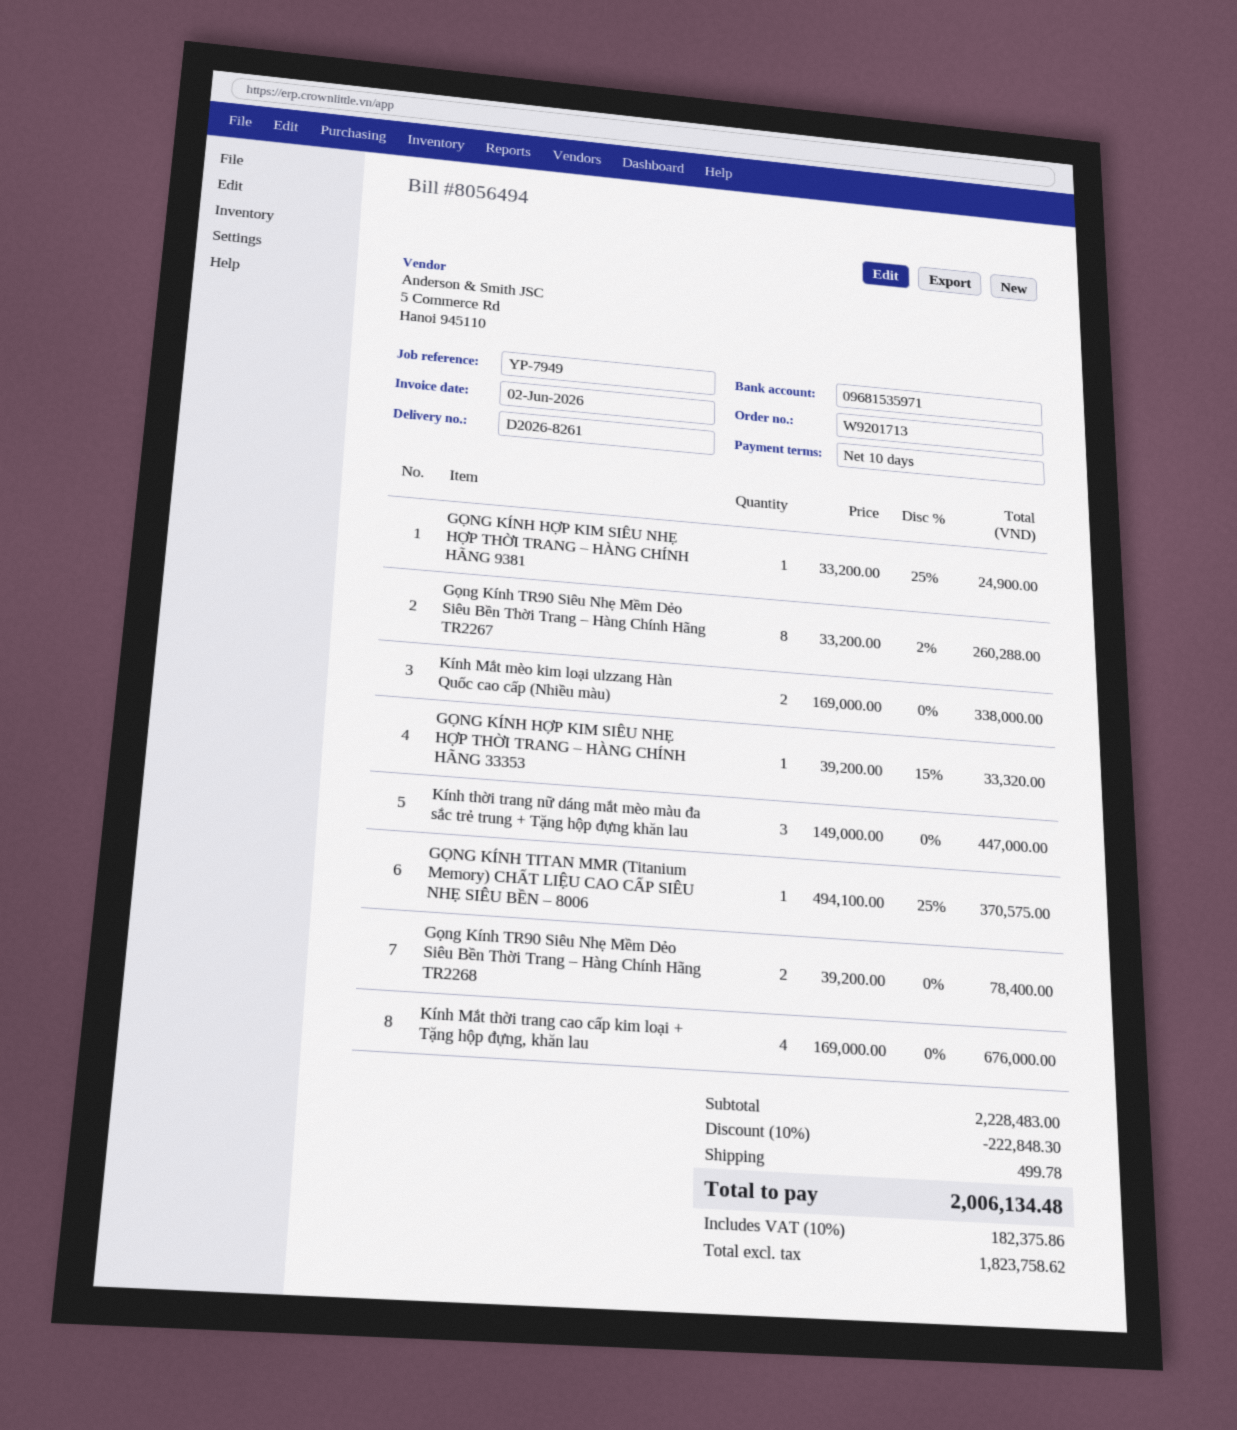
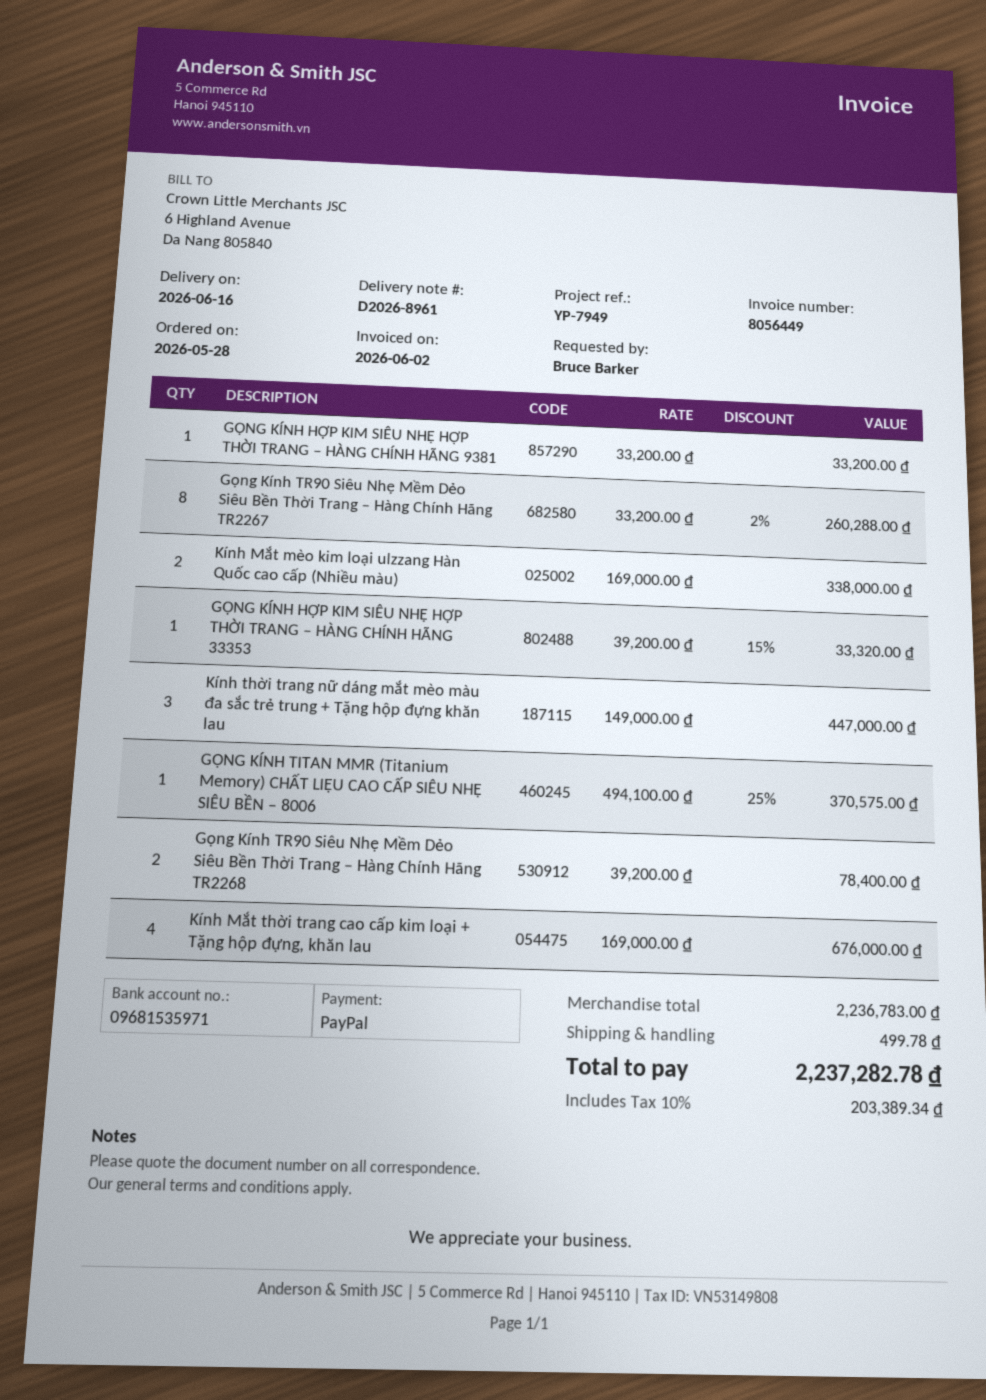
delivery note number: D2026-8261 -> D2026-8961
invoice number: 8056494 -> 8056449
GỌNG KÍNH HỢP KIM SIÊU NHẸ HỢP THỜI TRANG – HÀNG CHÍNH HÃNG 9381: 1 x 33200.00 - 25% = 24900.00 -> 1 x 33200.00 = 33200.00
subtotal: 2228483.00 -> 2236783.00
discount: 10% = 222848.30 -> none
tax: 10% = 182375.86 -> 10% = 203389.34
total: 2006134.48 -> 2237282.78

